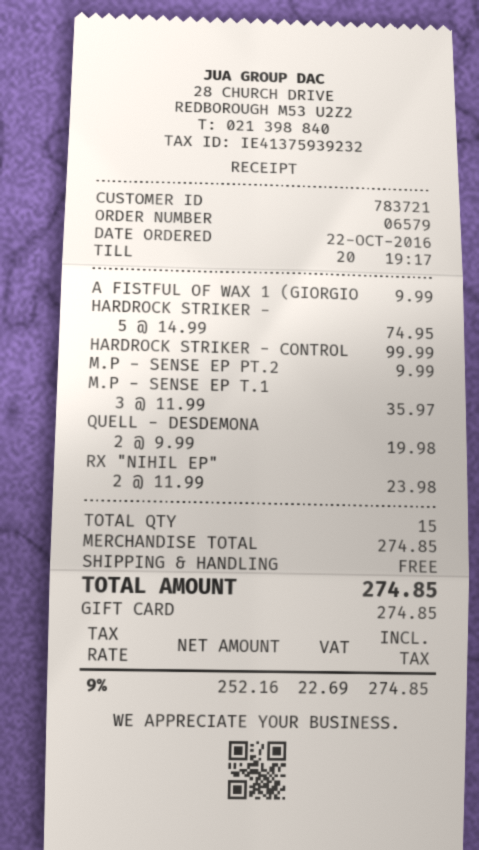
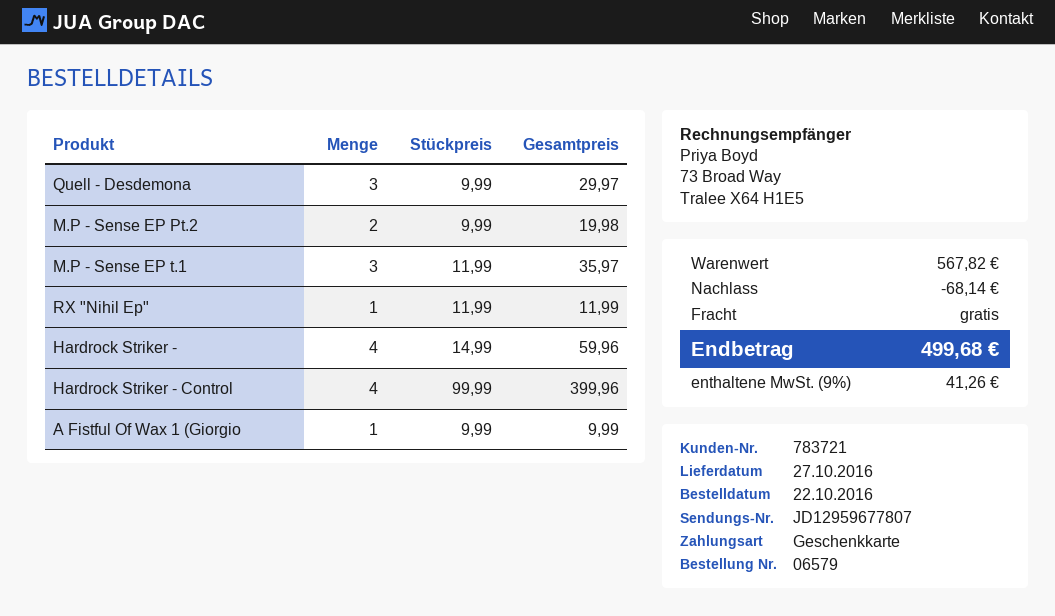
HARDROCK STRIKER -: 5 x 14.99 = 74.95 -> 4 x 14.99 = 59.96
HARDROCK STRIKER - CONTROL: 1 x 99.99 = 99.99 -> 4 x 99.99 = 399.96
M.P - SENSE EP PT.2: 1 x 9.99 = 9.99 -> 2 x 9.99 = 19.98
QUELL - DESDEMONA: 2 x 9.99 = 19.98 -> 3 x 9.99 = 29.97
RX "NIHIL EP": 2 x 11.99 = 23.98 -> 1 x 11.99 = 11.99
subtotal: 274.85 -> 567.82
discount: none -> 68.14
tax: 9% = 22.69 -> 9% = 41.26
total: 274.85 -> 499.68

